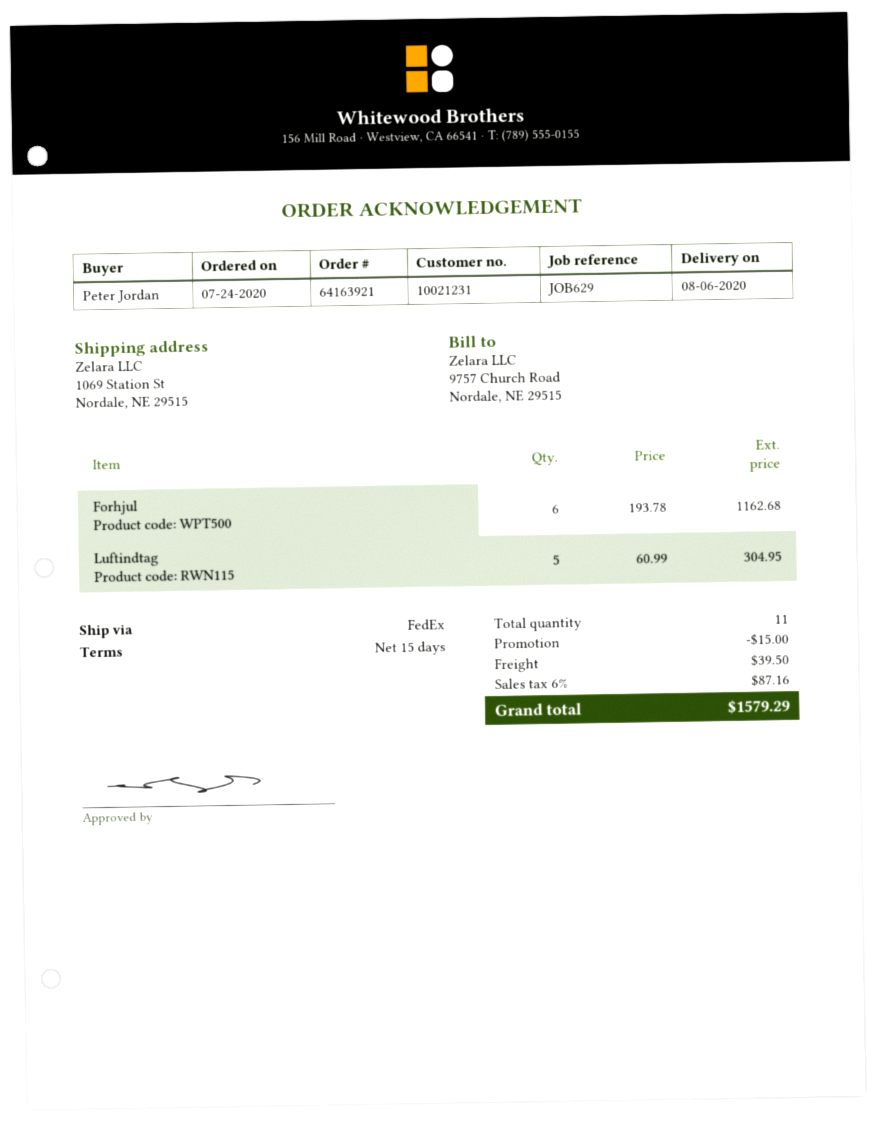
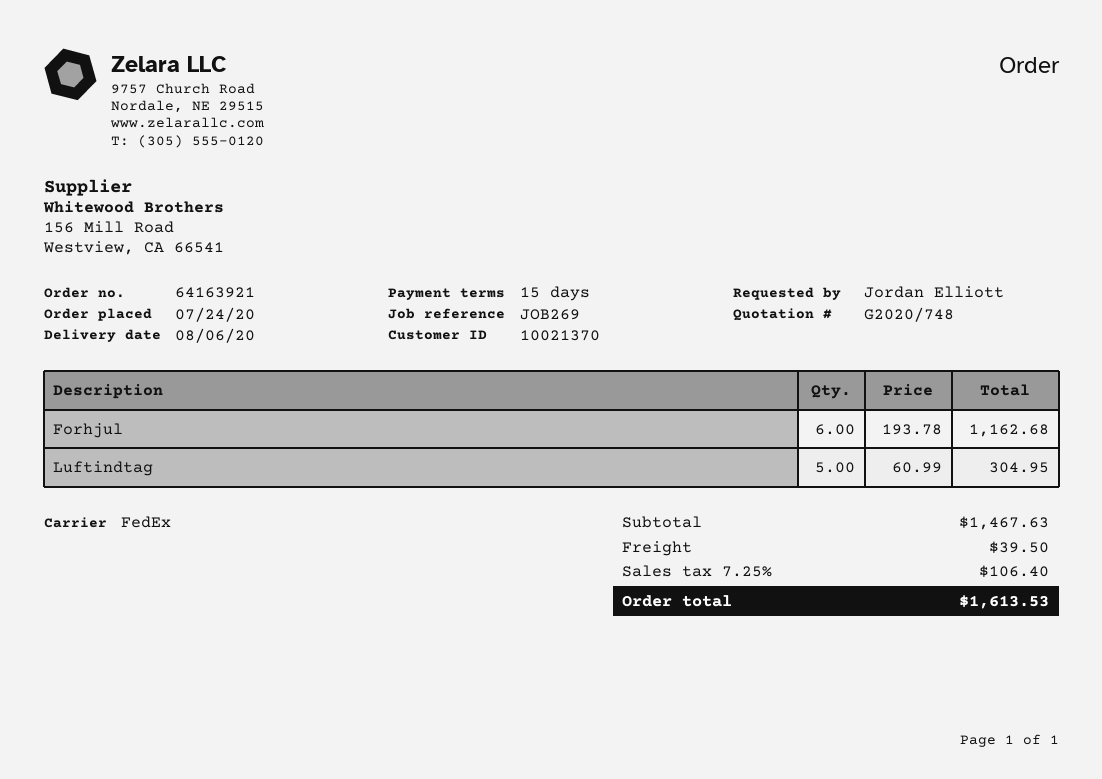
customer number: 10021231 -> 10021370
reference: JOB629 -> JOB269
ordered by: Peter Jordan -> Jordan Elliott
discount: 15.00 -> none
tax: 6% = 87.16 -> 7.25% = 106.40
total: 1579.29 -> 1613.53

